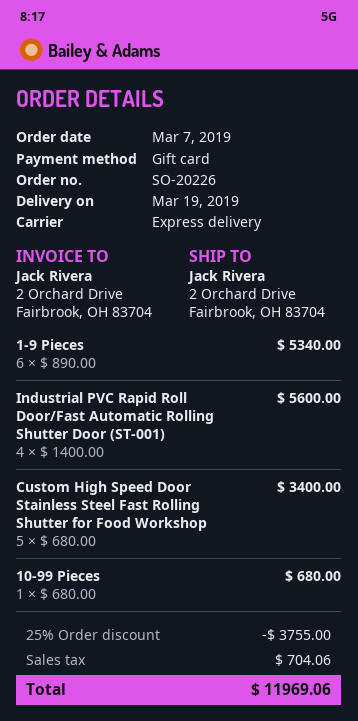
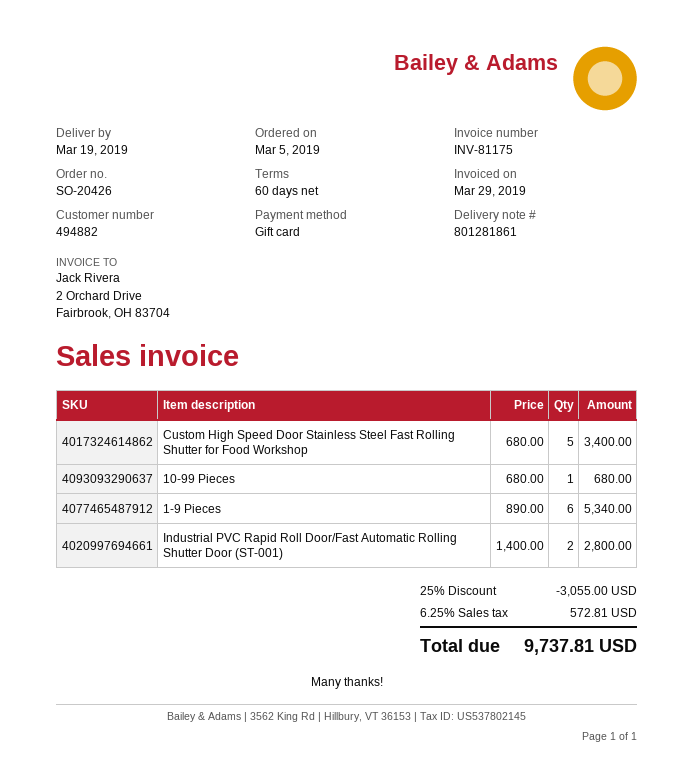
order number: SO-20226 -> SO-20426
order date: 2019-03-07 -> 2019-03-05
Industrial PVC Rapid Roll Door/Fast Automatic Rolling Shutter Door (ST-001): 4 x 1400.00 = 5600.00 -> 2 x 1400.00 = 2800.00
discount: 25% = 3755.00 -> 25% = 3055.00
tax: 704.06 -> 572.81
total: 11969.06 -> 9737.81

